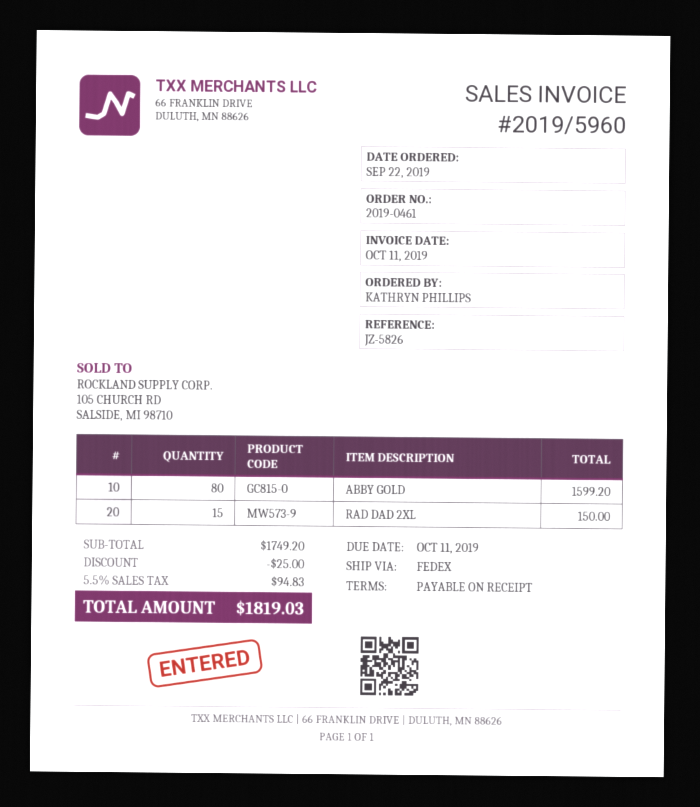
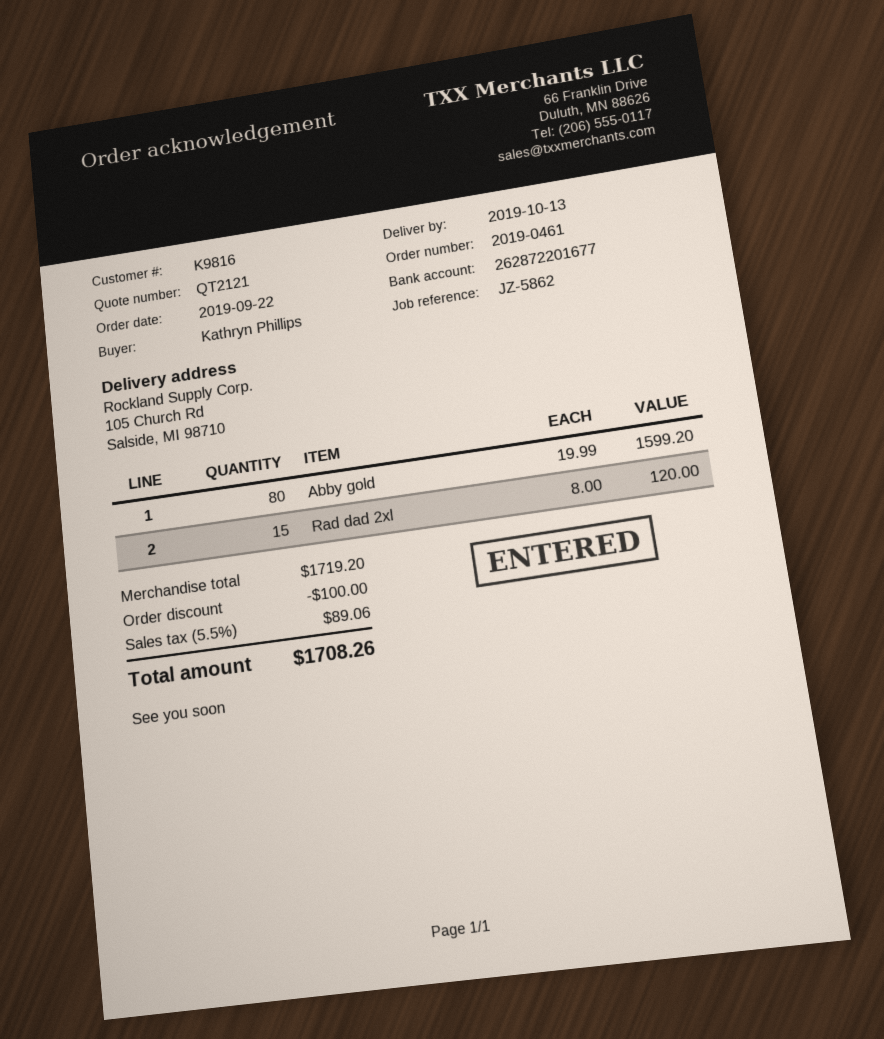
reference: JZ-5826 -> JZ-5862
RAD DAD 2XL: 15 for 150.00 -> 15 for 120.00
subtotal: 1749.20 -> 1719.20
discount: 25.00 -> 100.00
tax: 5.5% = 94.83 -> 5.5% = 89.06
total: 1819.03 -> 1708.26

